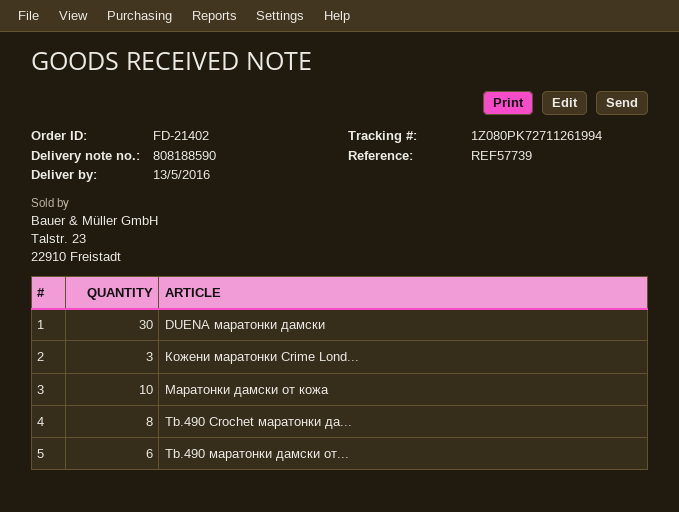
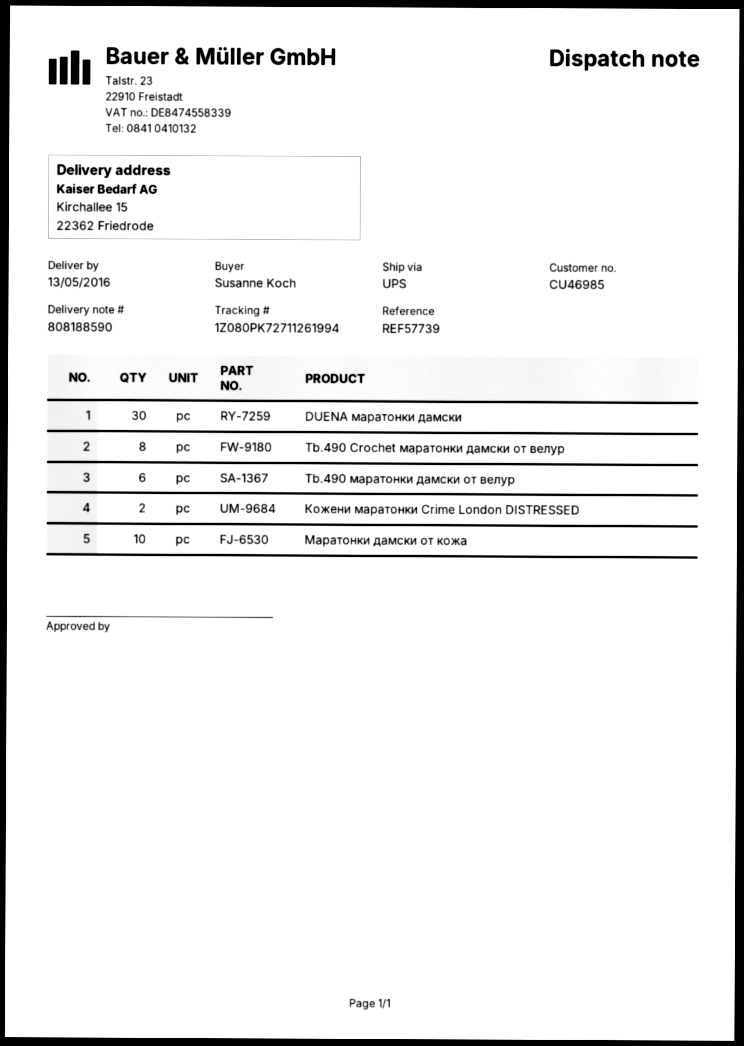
Кожени маратонки Crime Lond...: 3 -> 2

